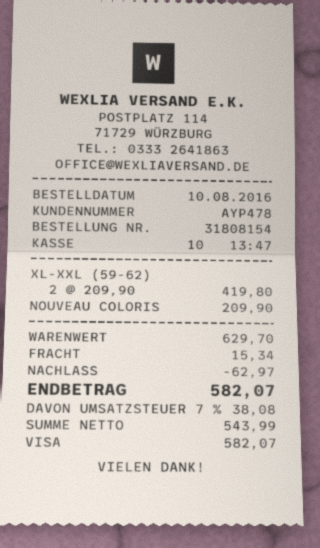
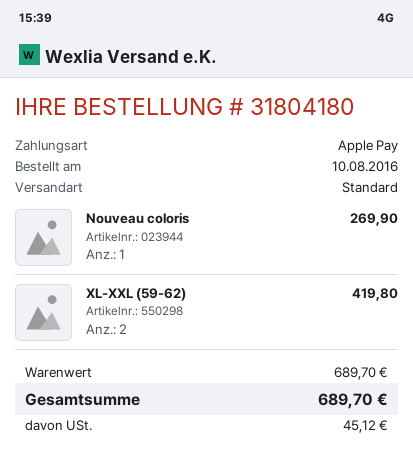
order number: 31808154 -> 31804180
payment method: Visa -> Apple Pay
NOUVEAU COLORIS: 1 for 209.90 -> 1 for 269.90
subtotal: 629.70 -> 689.70
discount: 62.97 -> none
shipping: 15.34 -> none
tax: 38.08 -> 45.12
total: 582.07 -> 689.70

